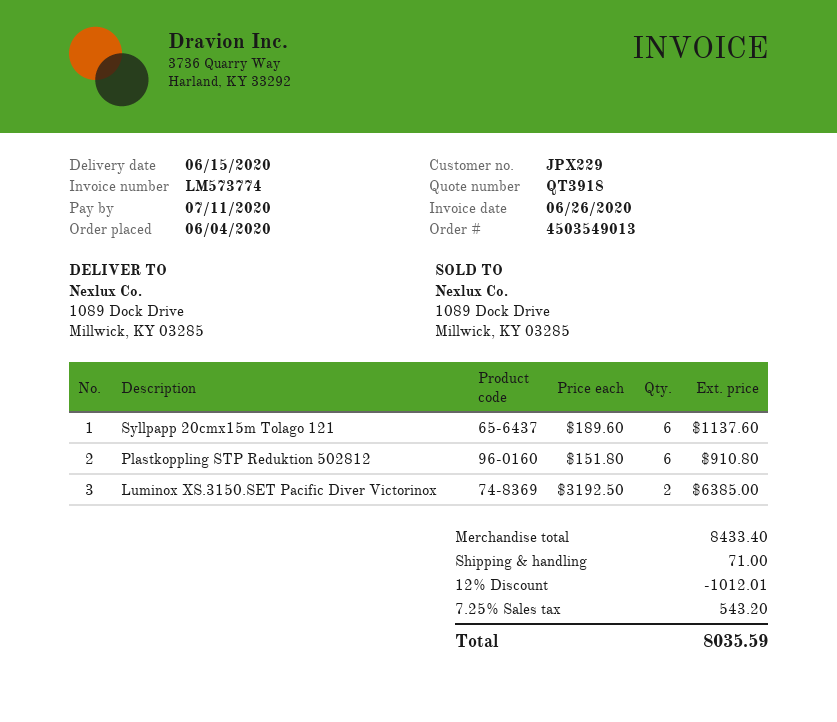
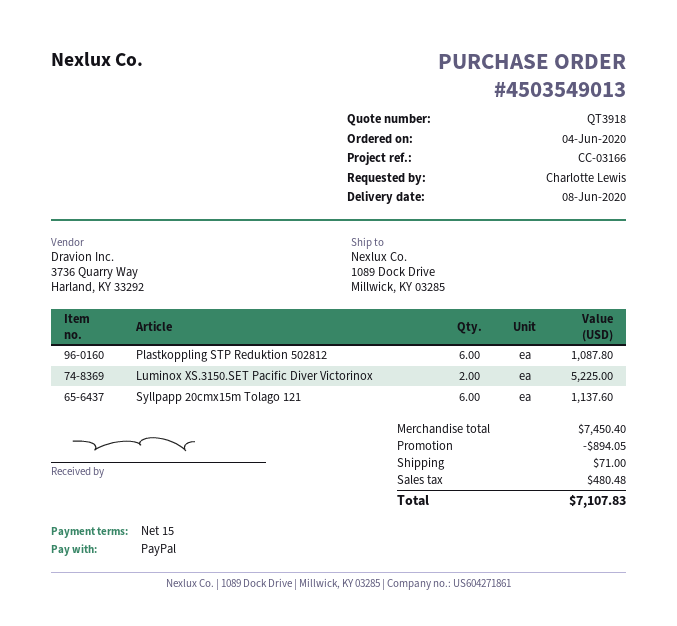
delivery date: 2020-06-15 -> 2020-06-08
Plastkoppling STP Reduktion 502812: 6 for 910.80 -> 6 for 1087.80
Luminox XS.3150.SET Pacific Diver Victorinox: 2 for 6385.00 -> 2 for 5225.00
subtotal: 8433.40 -> 7450.40
discount: 1012.01 -> 894.05
tax: 543.20 -> 480.48
total: 8035.59 -> 7107.83

